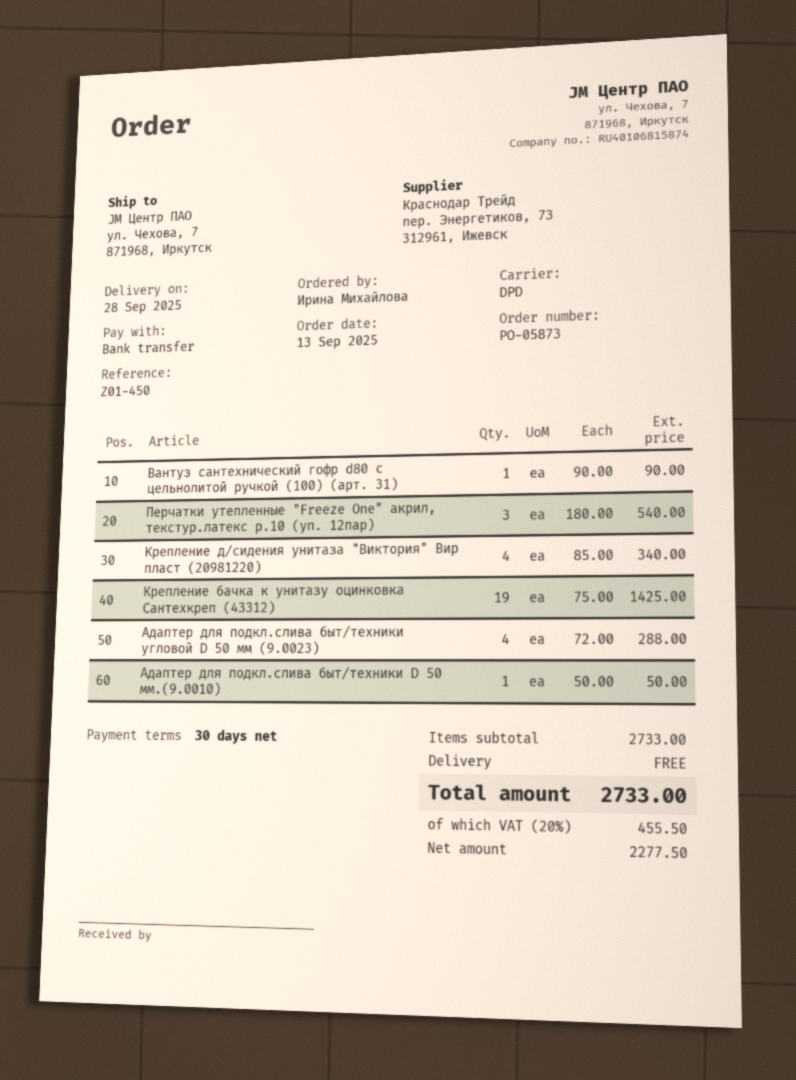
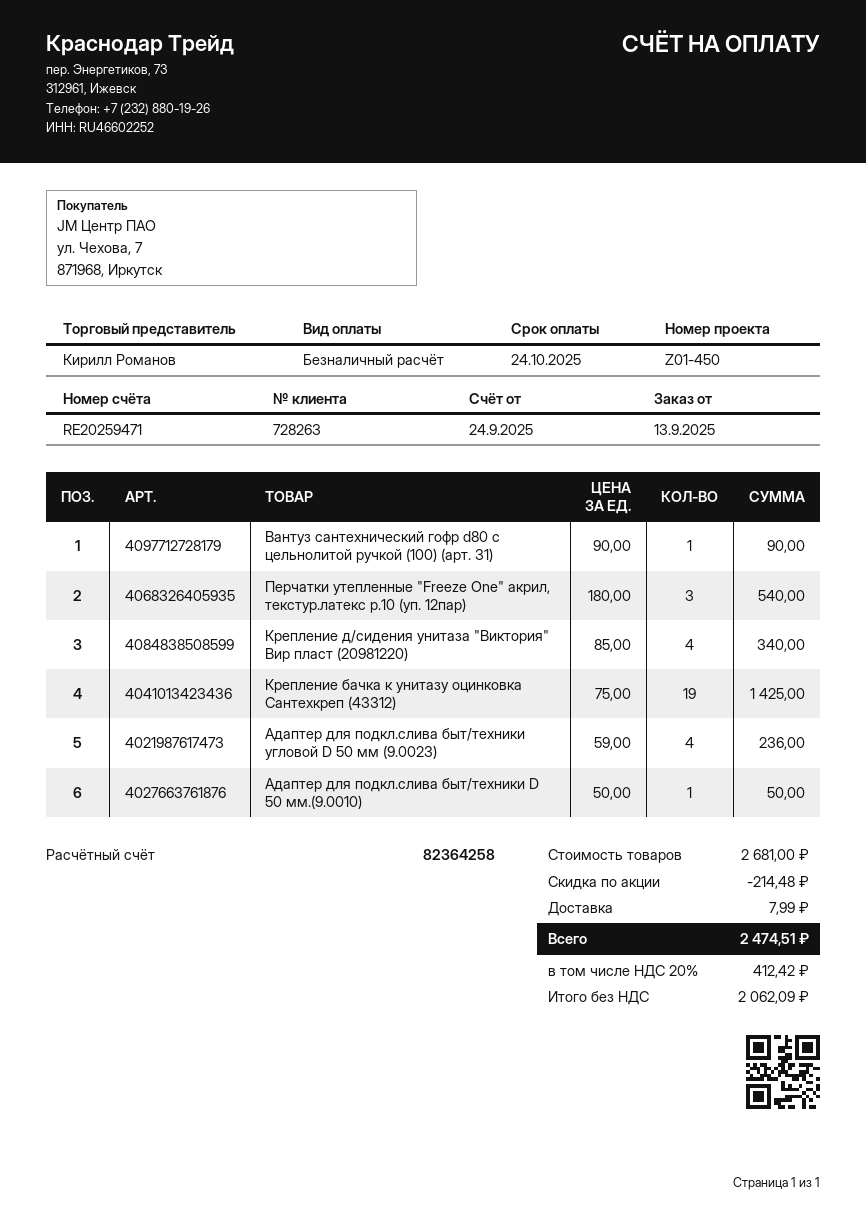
Адаптер для подкл.слива быт/техники угловой D 50 мм (9.0023): 4 x 72.00 = 288.00 -> 4 x 59.00 = 236.00
subtotal: 2733.00 -> 2681.00
discount: none -> 214.48
shipping: 0.00 -> 7.99
net: 2277.50 -> 2062.09
tax: 20% = 455.50 -> 20% = 412.42
total: 2733.00 -> 2474.51

